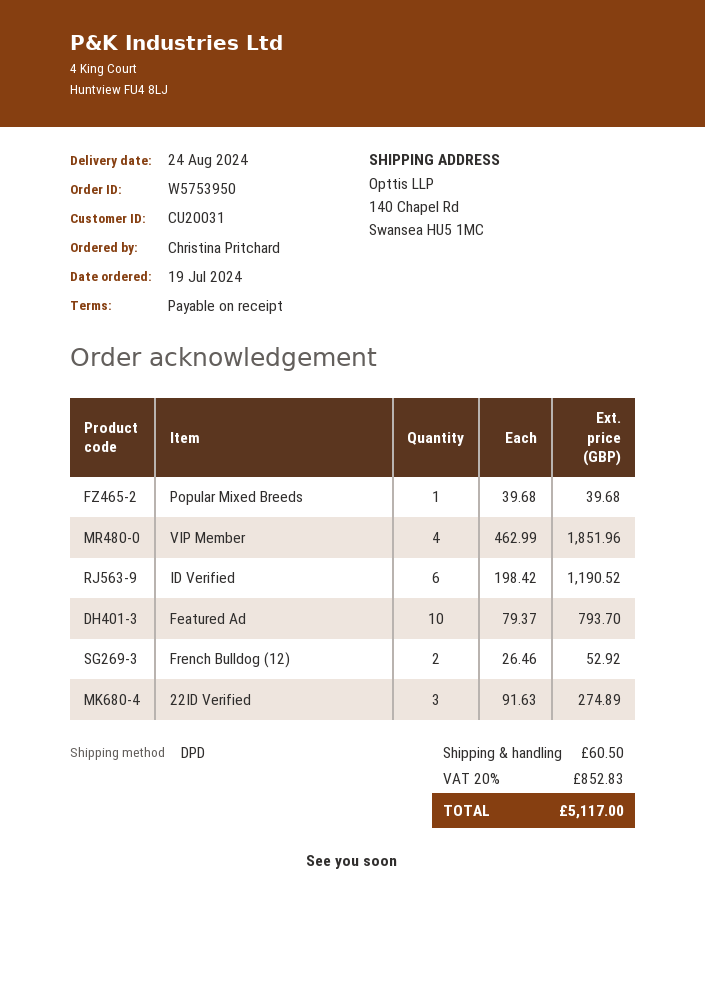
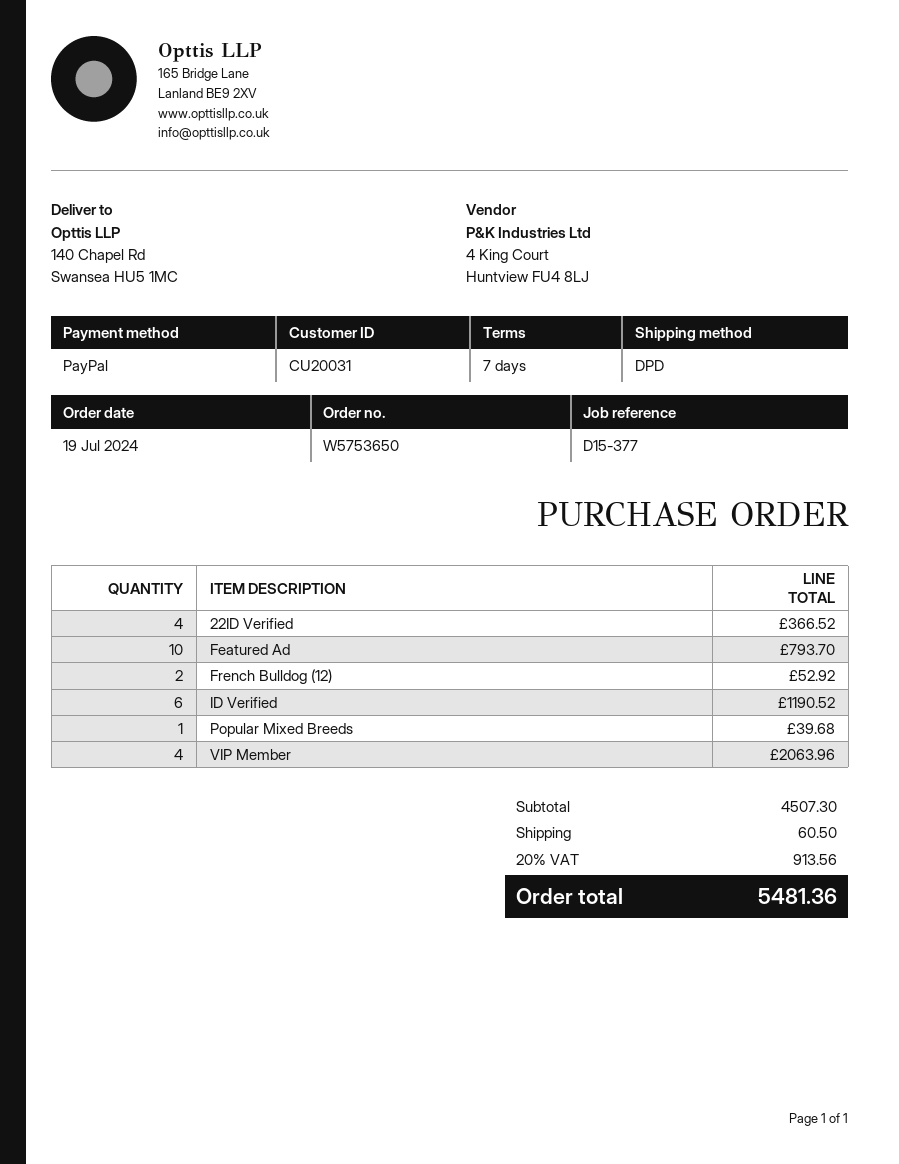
order number: W5753950 -> W5753650
payment terms: on receipt -> 7 days
VIP Member: 4 for 1851.96 -> 4 for 2063.96
22ID Verified: 3 for 274.89 -> 4 for 366.52
tax: 20% = 852.83 -> 20% = 913.56
total: 5117.00 -> 5481.36

